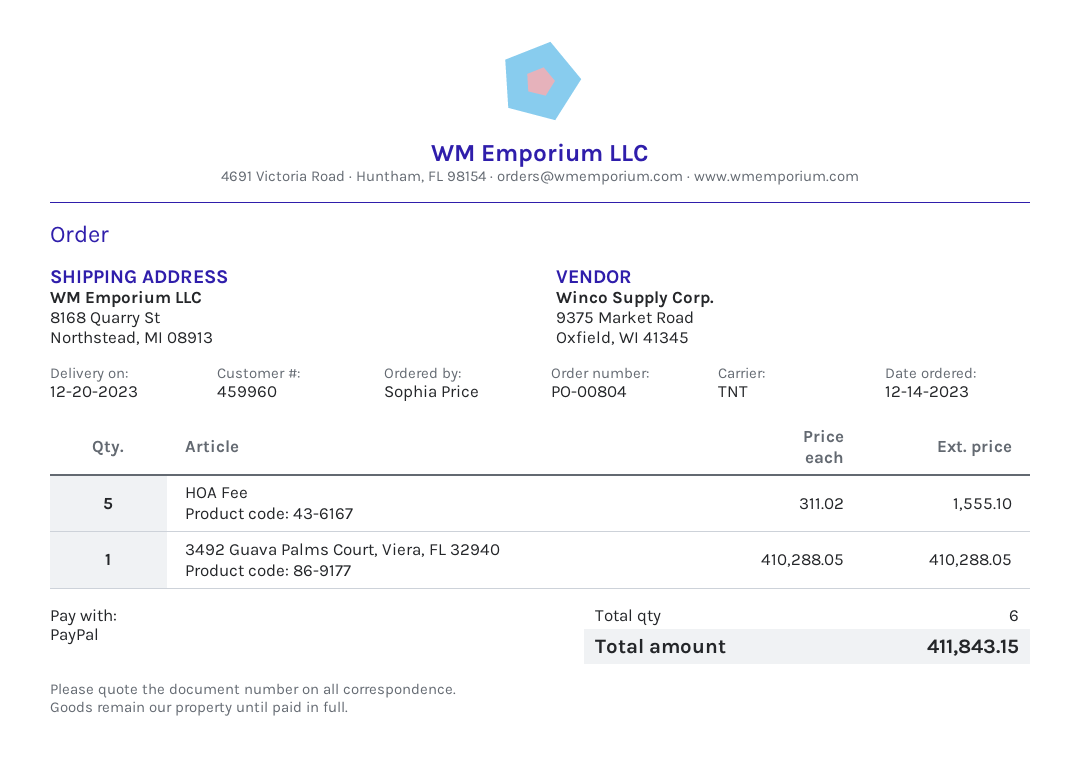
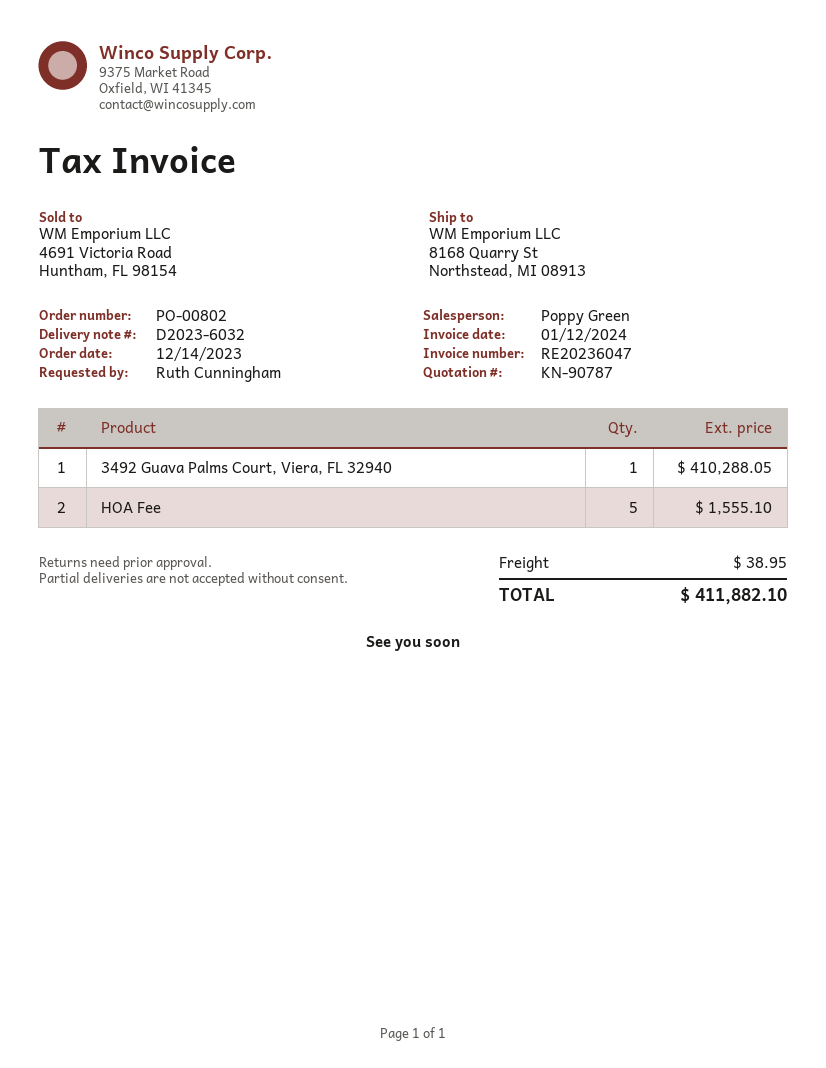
order number: PO-00804 -> PO-00802
ordered by: Sophia Price -> Ruth Cunningham
shipping: none -> 38.95
total: 411843.15 -> 411882.10

